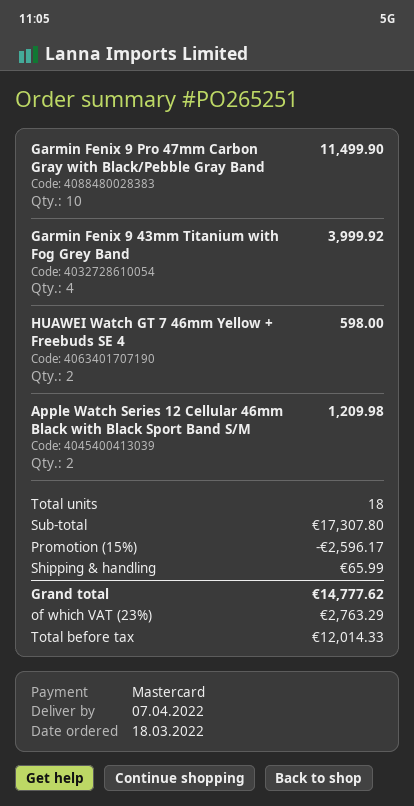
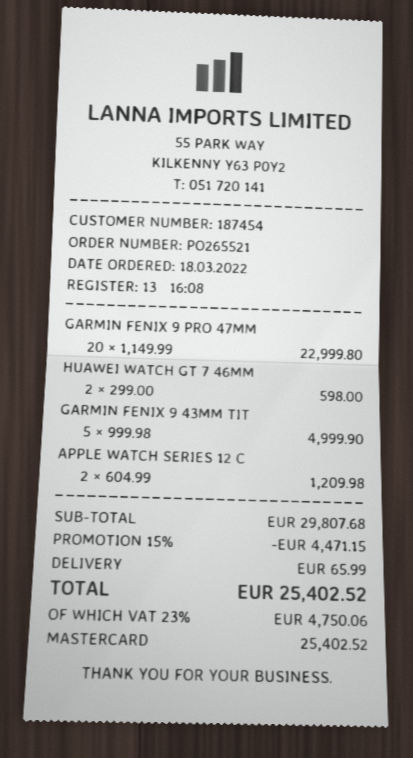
order number: PO265251 -> PO265521
Garmin Fenix 9 Pro 47mm Carbon Gray with Black/Pebble Gray Band: 10 for 11499.90 -> 20 for 22999.80
Garmin Fenix 9 43mm Titanium with Fog Grey Band: 4 for 3999.92 -> 5 for 4999.90
subtotal: 17307.80 -> 29807.68
discount: 15% = 2596.17 -> 15% = 4471.15
tax: 23% = 2763.29 -> 23% = 4750.06
total: 14777.62 -> 25402.52

